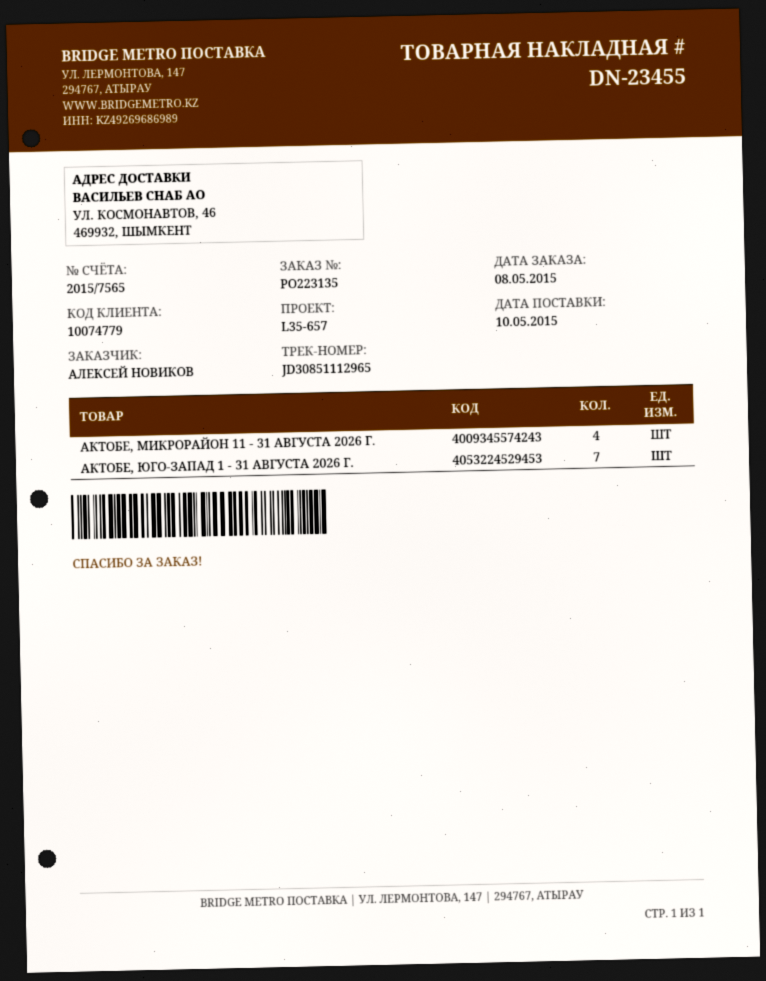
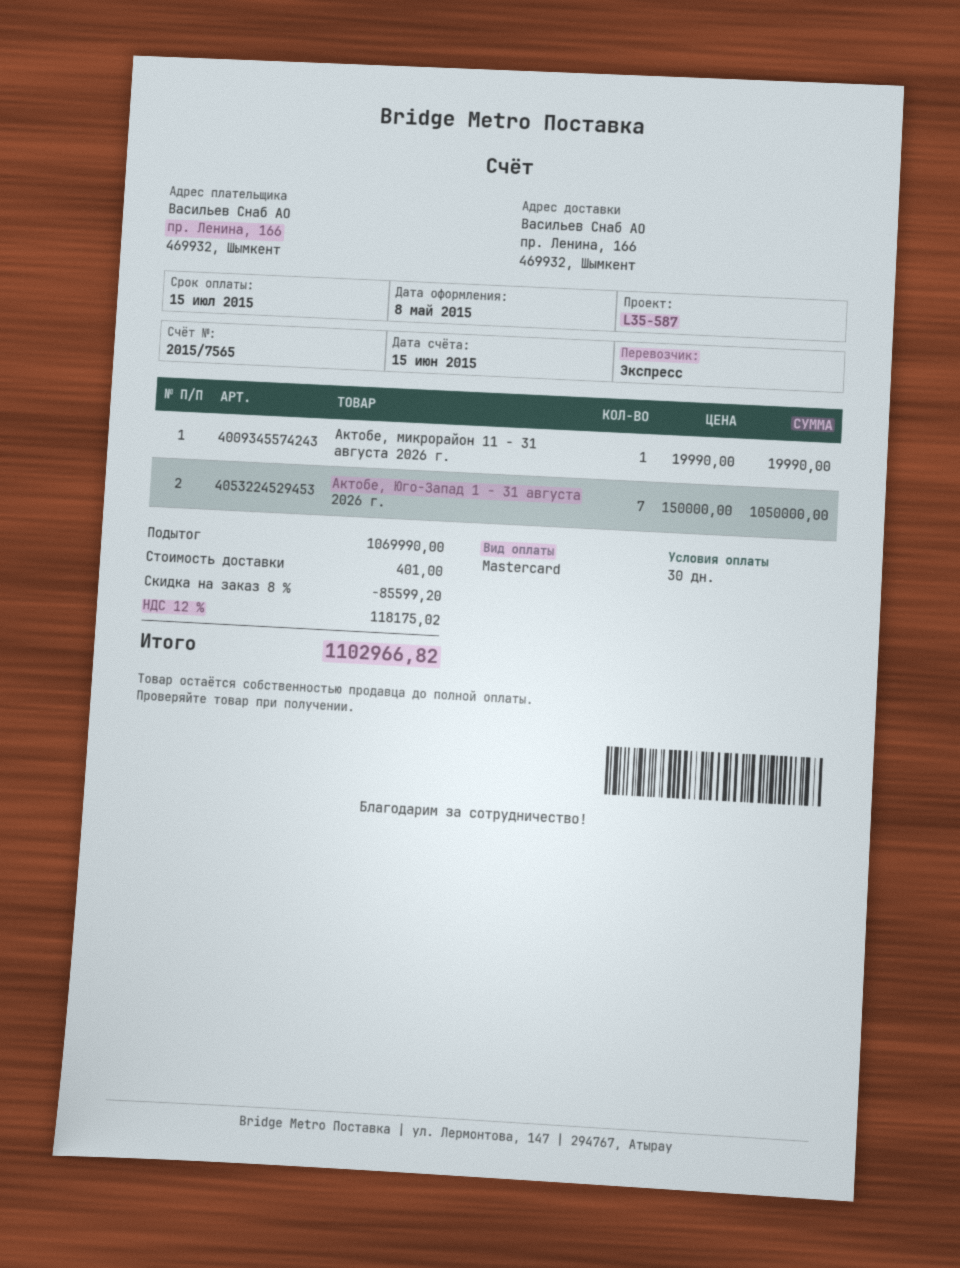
reference: L35-657 -> L35-587
ship to: УЛ. КОСМОНАВТОВ, 46, 469932, ШЫМКЕНТ -> пр. Ленина, 166, 469932, Шымкент
АКТОБЕ, МИКРОРАЙОН 11 - 31 АВГУСТА 2026 Г.: 4 -> 1

